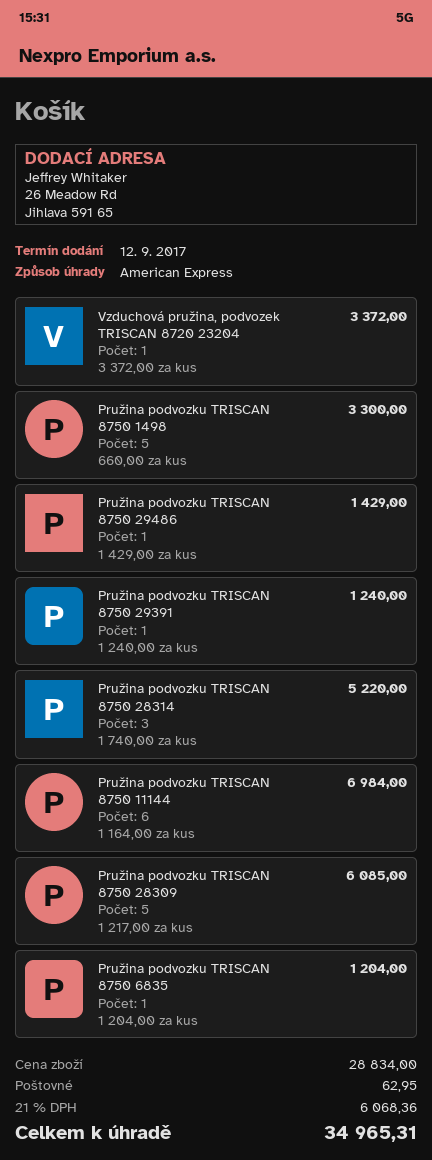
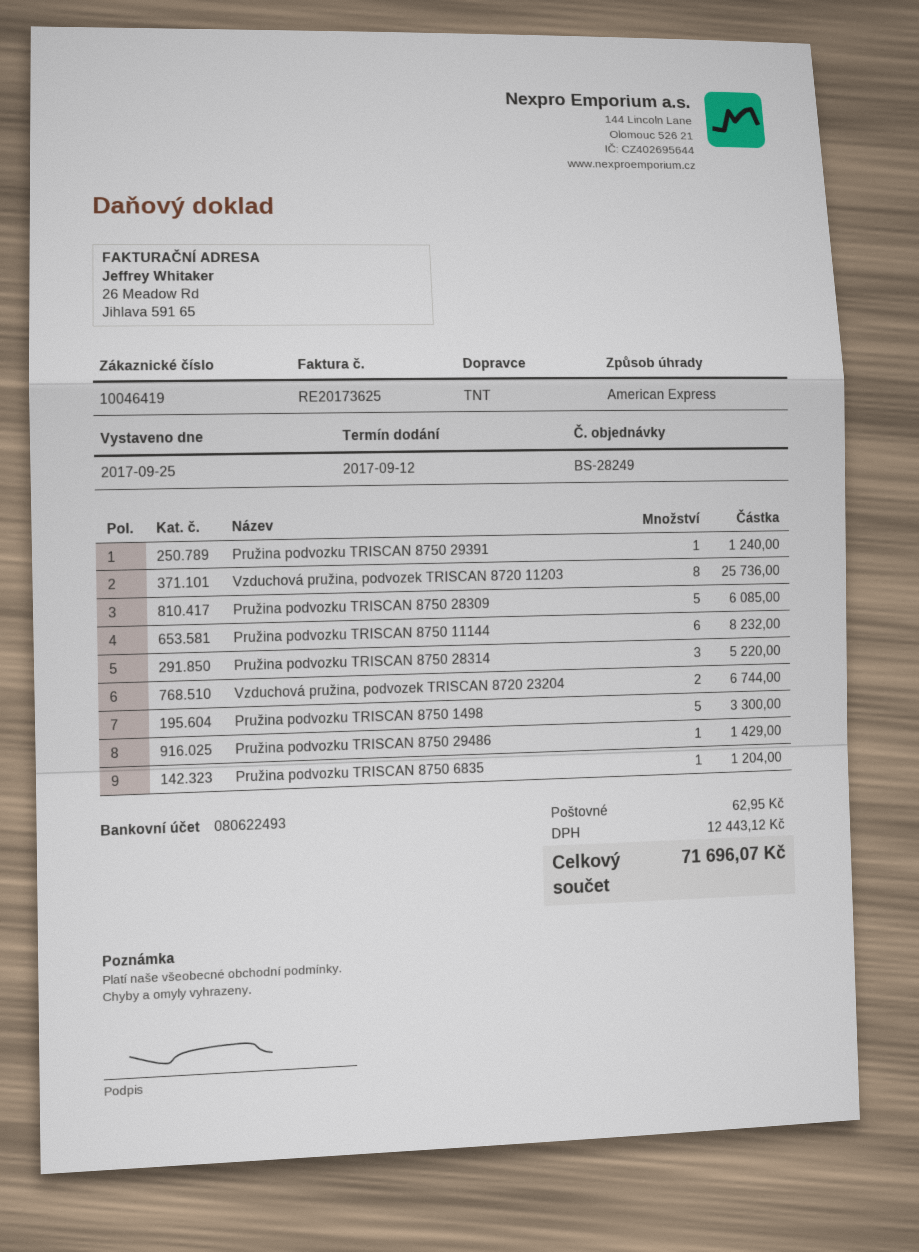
Vzduchová pružina, podvozek TRISCAN 8720 23204: 1 for 3372.00 -> 2 for 6744.00
Pružina podvozku TRISCAN 8750 11144: 6 for 6984.00 -> 6 for 8232.00
Vzduchová pružina, podvozek TRISCAN 8720 11203: none -> 8 for 25736.00
tax: 6068.36 -> 12443.12
total: 34965.31 -> 71696.07

